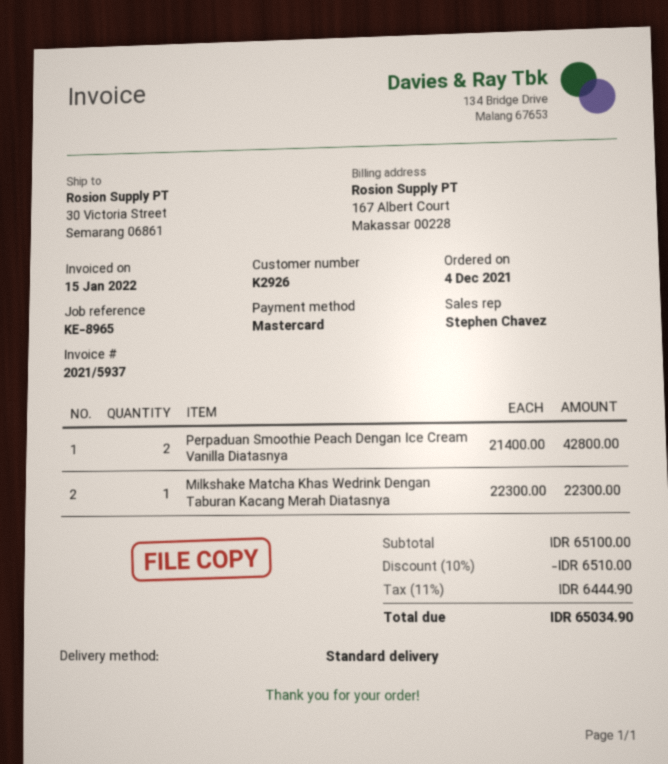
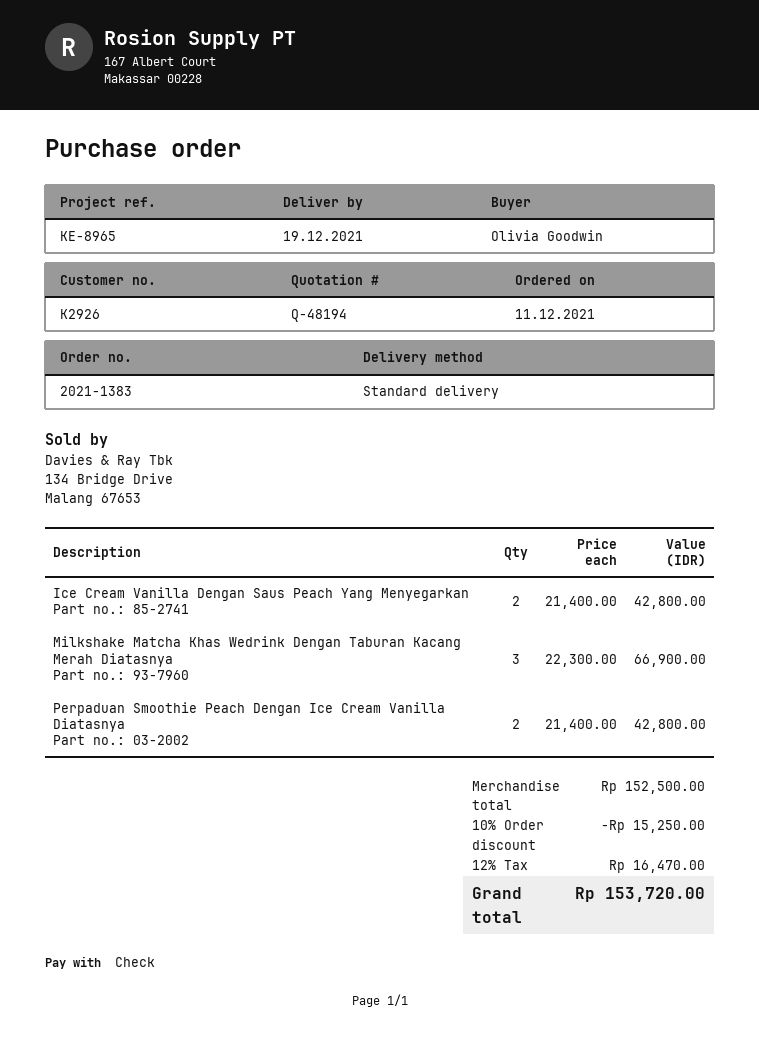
order date: 2021-12-04 -> 2021-12-11
payment method: Mastercard -> cheque
Milkshake Matcha Khas Wedrink Dengan Taburan Kacang Merah Diatasnya: 1 x 22300.00 = 22300.00 -> 3 x 22300.00 = 66900.00
Ice Cream Vanilla Dengan Saus Peach Yang Menyegarkan: none -> 2 x 21400.00 = 42800.00
subtotal: 65100.00 -> 152500.00
discount: 10% = 6510.00 -> 10% = 15250.00
tax: 11% = 6444.90 -> 12% = 16470.00
total: 65034.90 -> 153720.00

